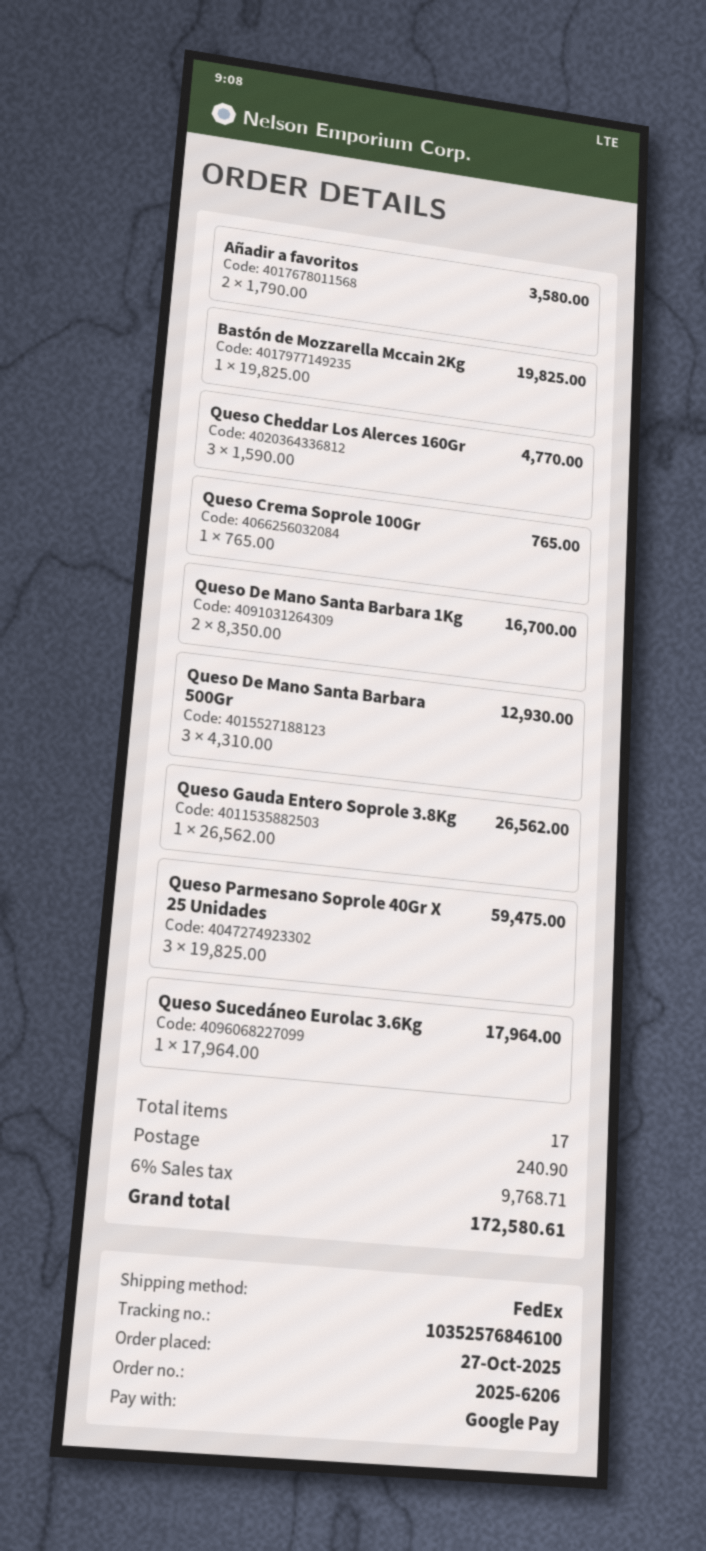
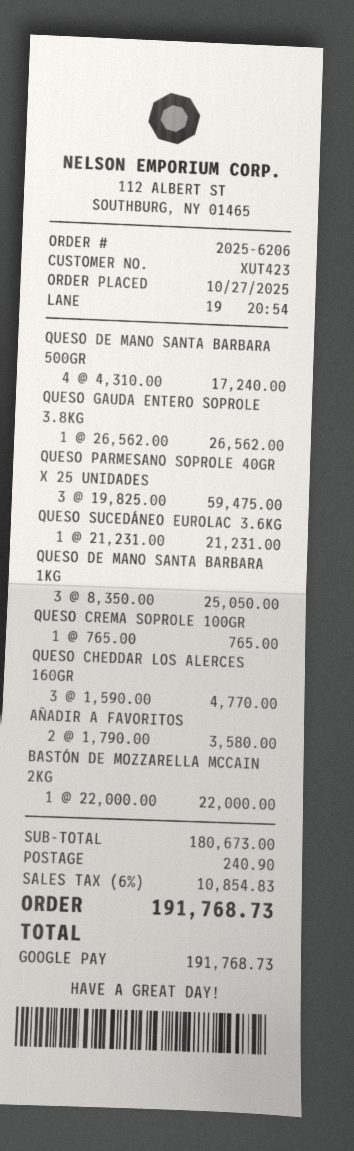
Bastón de Mozzarella Mccain 2Kg: 1 x 19825.00 = 19825.00 -> 1 x 22000.00 = 22000.00
Queso De Mano Santa Barbara 1Kg: 2 x 8350.00 = 16700.00 -> 3 x 8350.00 = 25050.00
Queso De Mano Santa Barbara 500Gr: 3 x 4310.00 = 12930.00 -> 4 x 4310.00 = 17240.00
Queso Sucedáneo Eurolac 3.6Kg: 1 x 17964.00 = 17964.00 -> 1 x 21231.00 = 21231.00
tax: 6% = 9768.71 -> 6% = 10854.83
total: 172580.61 -> 191768.73

